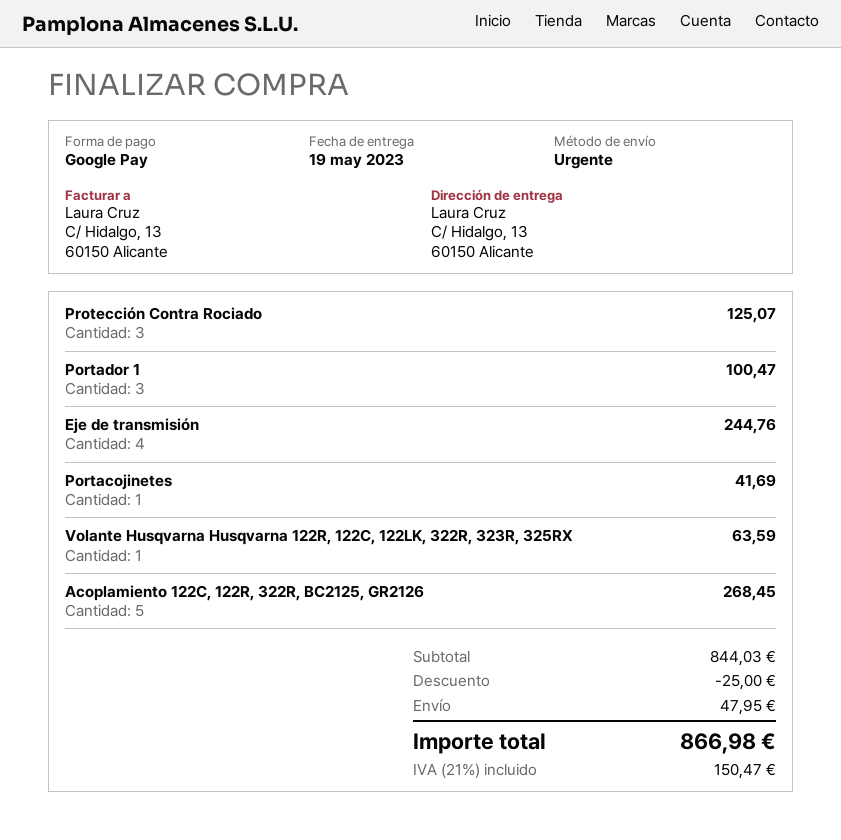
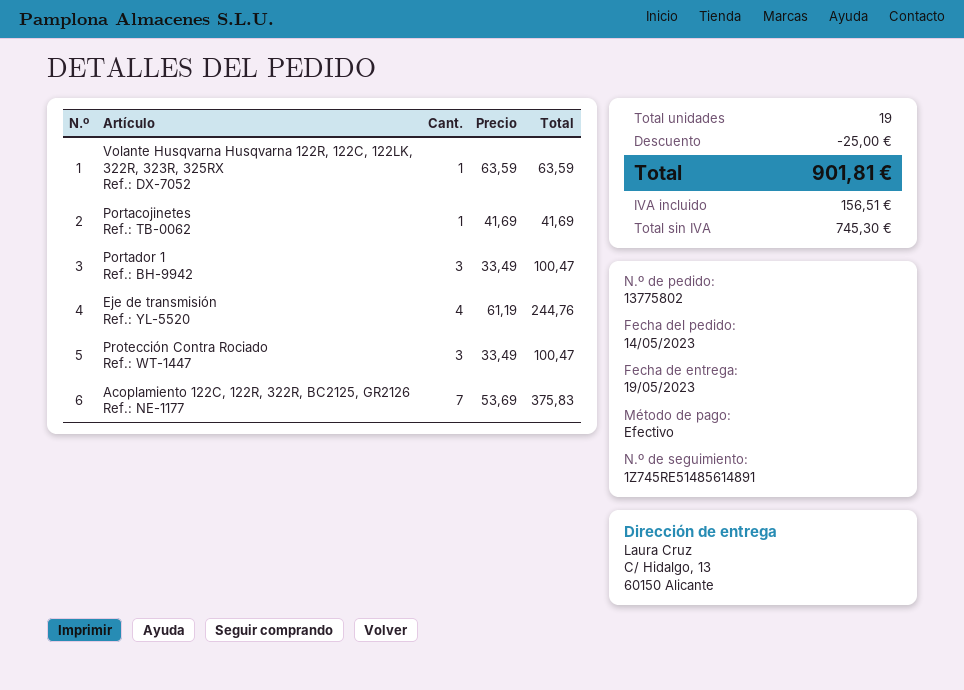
payment method: Google Pay -> cash
Protección Contra Rociado: 3 for 125.07 -> 3 for 100.47
Acoplamiento 122C, 122R, 322R, BC2125, GR2126: 5 for 268.45 -> 7 for 375.83
shipping: 47.95 -> none
tax: 150.47 -> 156.51
total: 866.98 -> 901.81

